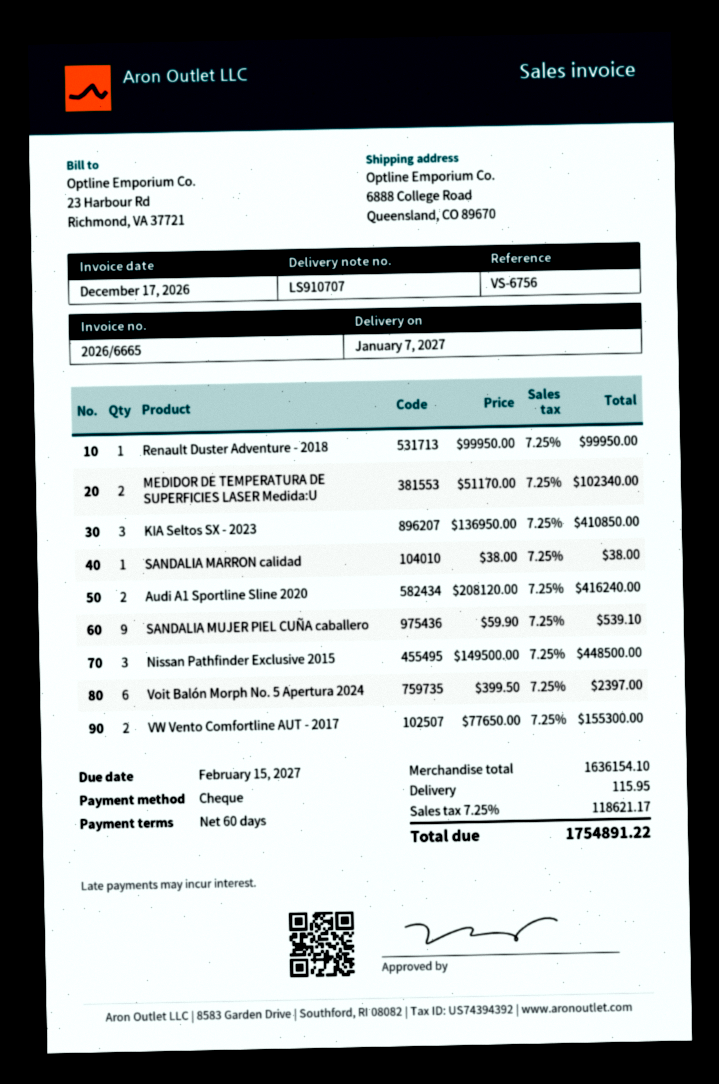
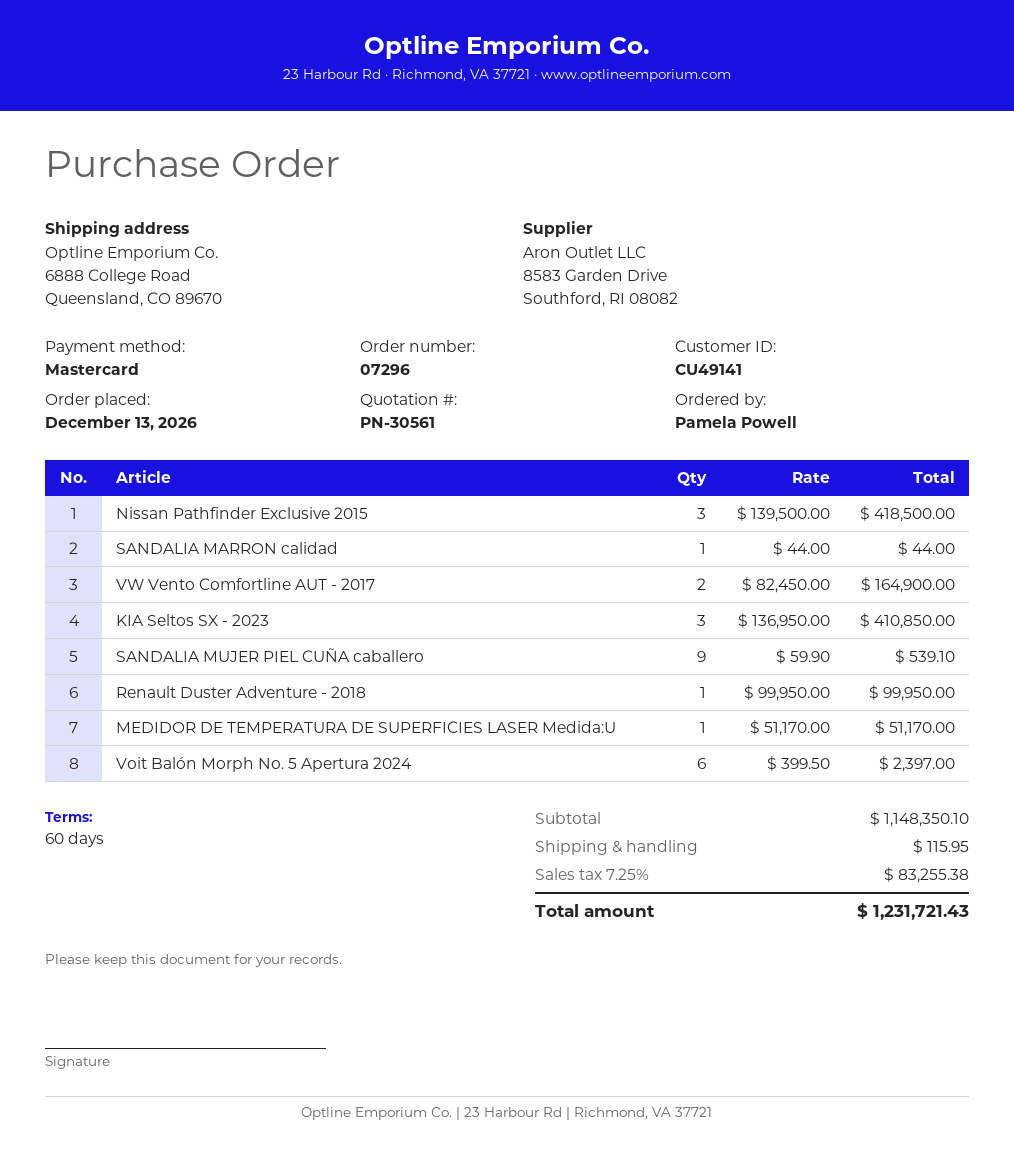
payment method: cheque -> Mastercard
MEDIDOR DE TEMPERATURA DE SUPERFICIES LASER Medida:U: 2 x 51170.00 = 102340.00 -> 1 x 51170.00 = 51170.00
SANDALIA MARRON calidad: 1 x 38.00 = 38.00 -> 1 x 44.00 = 44.00
Audi A1 Sportline Sline 2020: 2 x 208120.00 = 416240.00 -> none
Nissan Pathfinder Exclusive 2015: 3 x 149500.00 = 448500.00 -> 3 x 139500.00 = 418500.00
VW Vento Comfortline AUT - 2017: 2 x 77650.00 = 155300.00 -> 2 x 82450.00 = 164900.00
subtotal: 1636154.10 -> 1148350.10
tax: 7.25% = 118621.17 -> 7.25% = 83255.38
total: 1754891.22 -> 1231721.43

